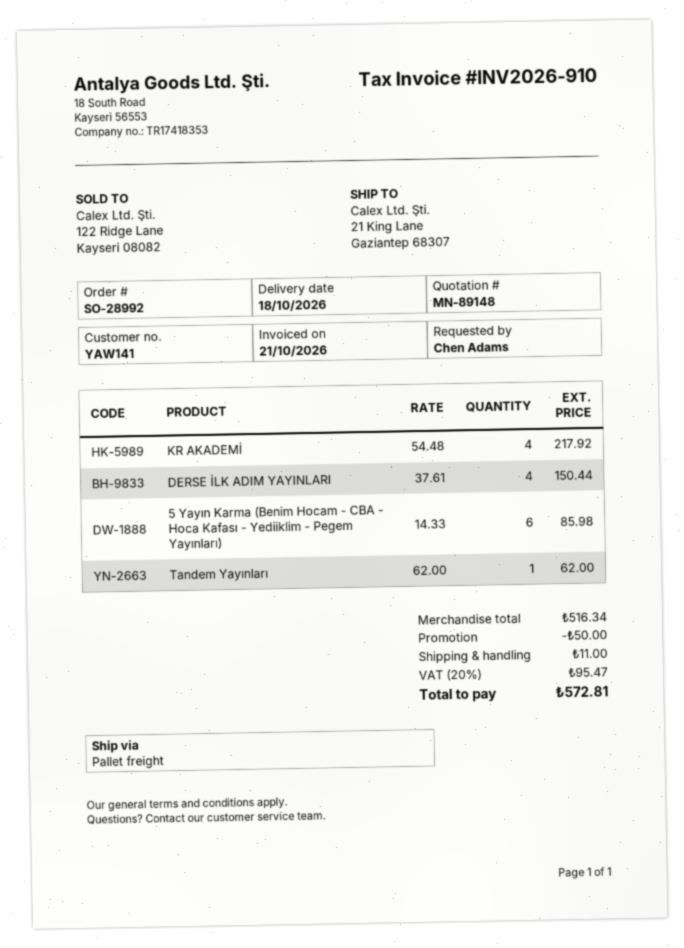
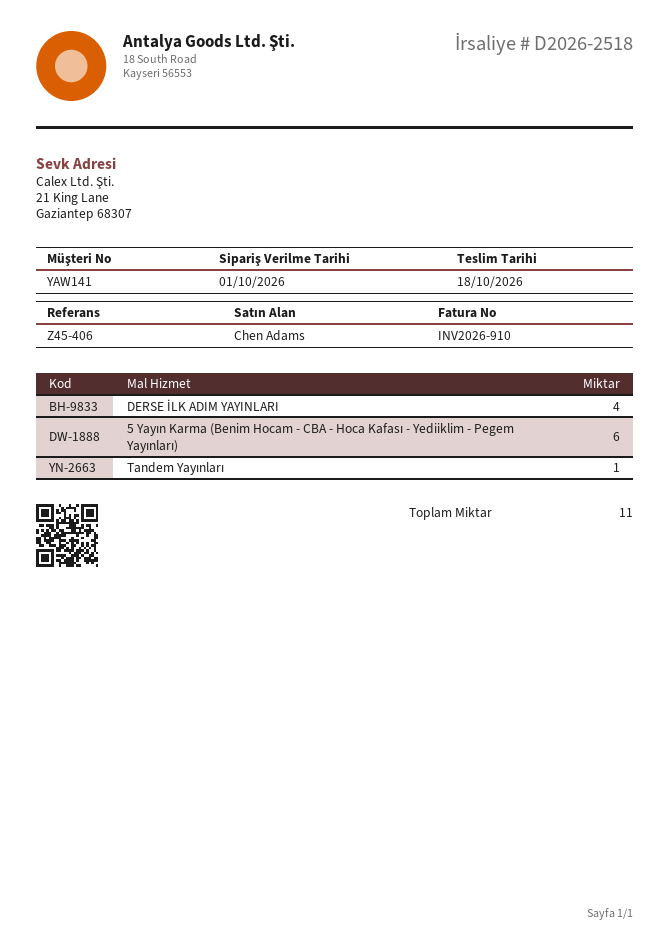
KR AKADEMİ: 4 -> none

